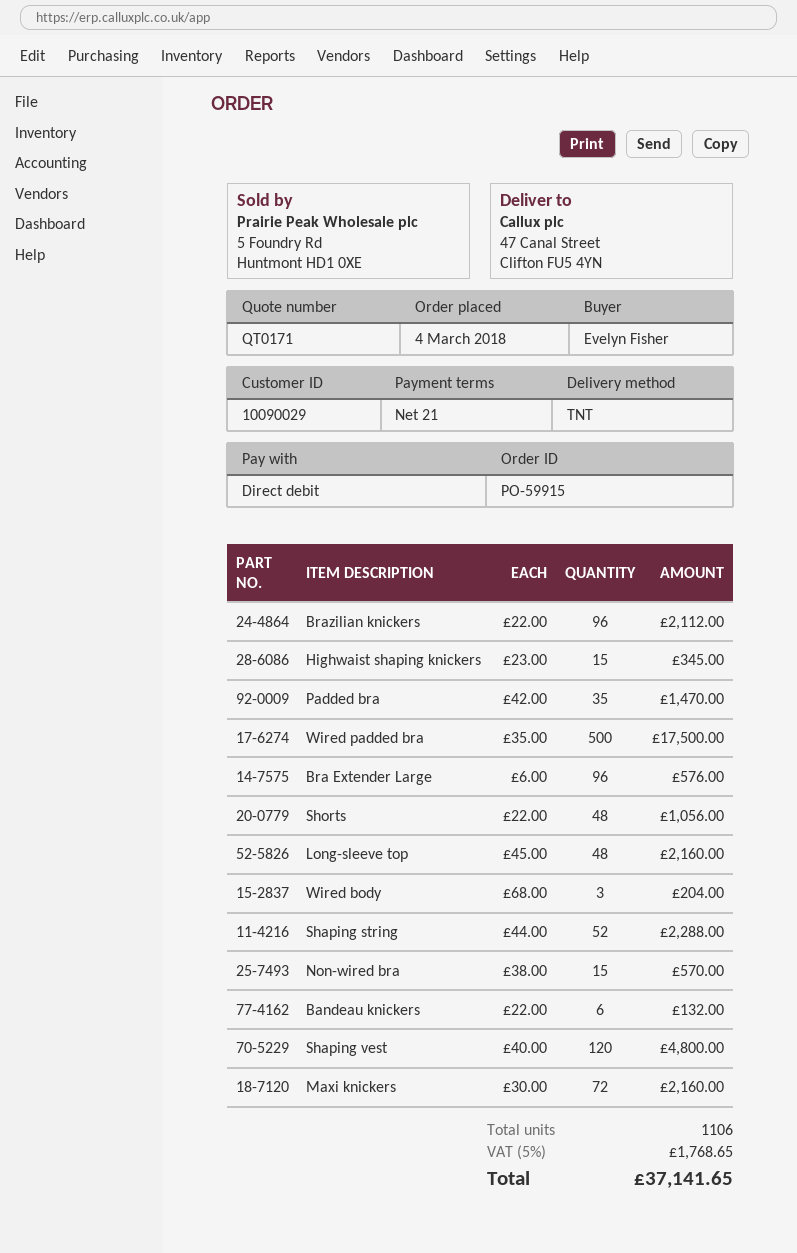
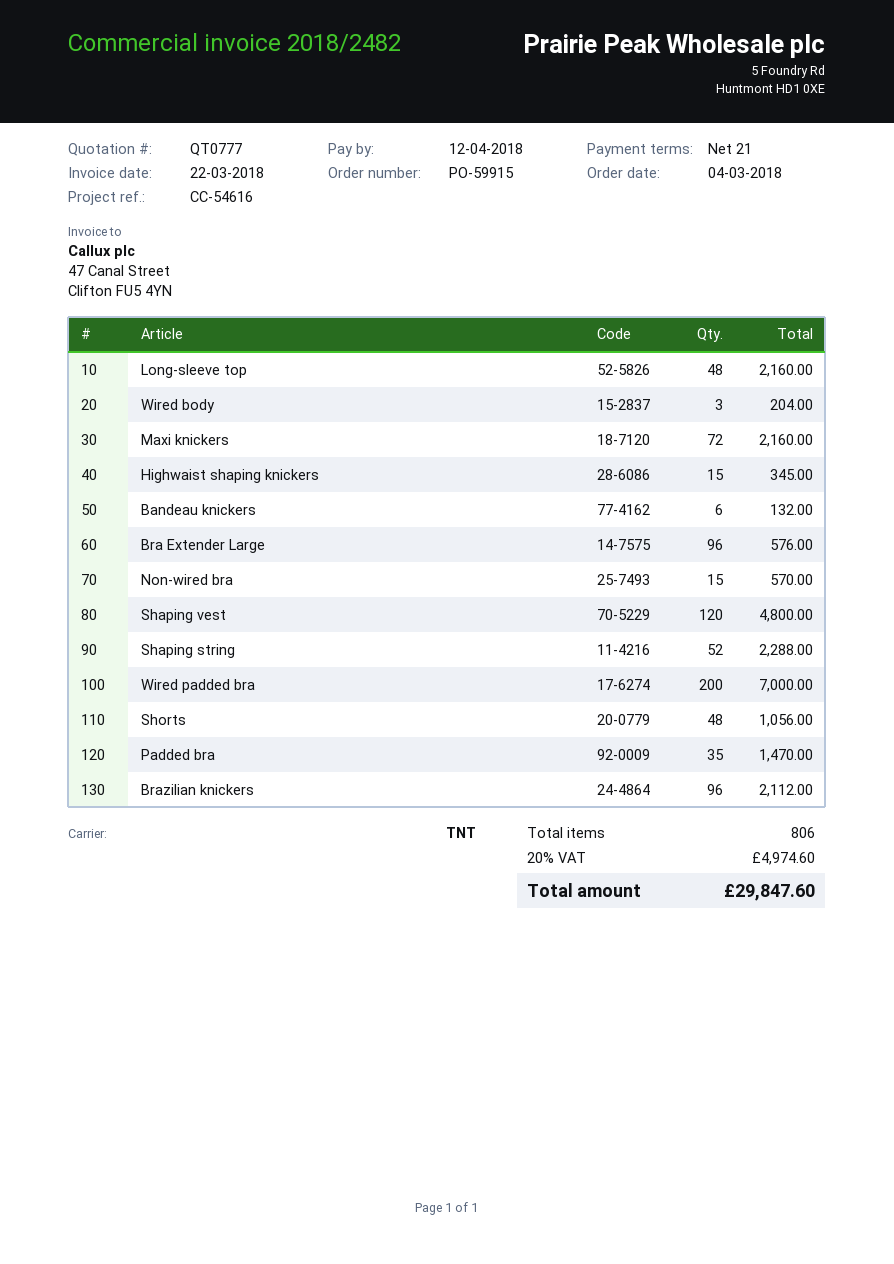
quote number: QT0171 -> QT0777
Wired padded bra: 500 for 17500.00 -> 200 for 7000.00
total quantity: 1106 -> 806
tax: 5% = 1768.65 -> 20% = 4974.60
total: 37141.65 -> 29847.60

